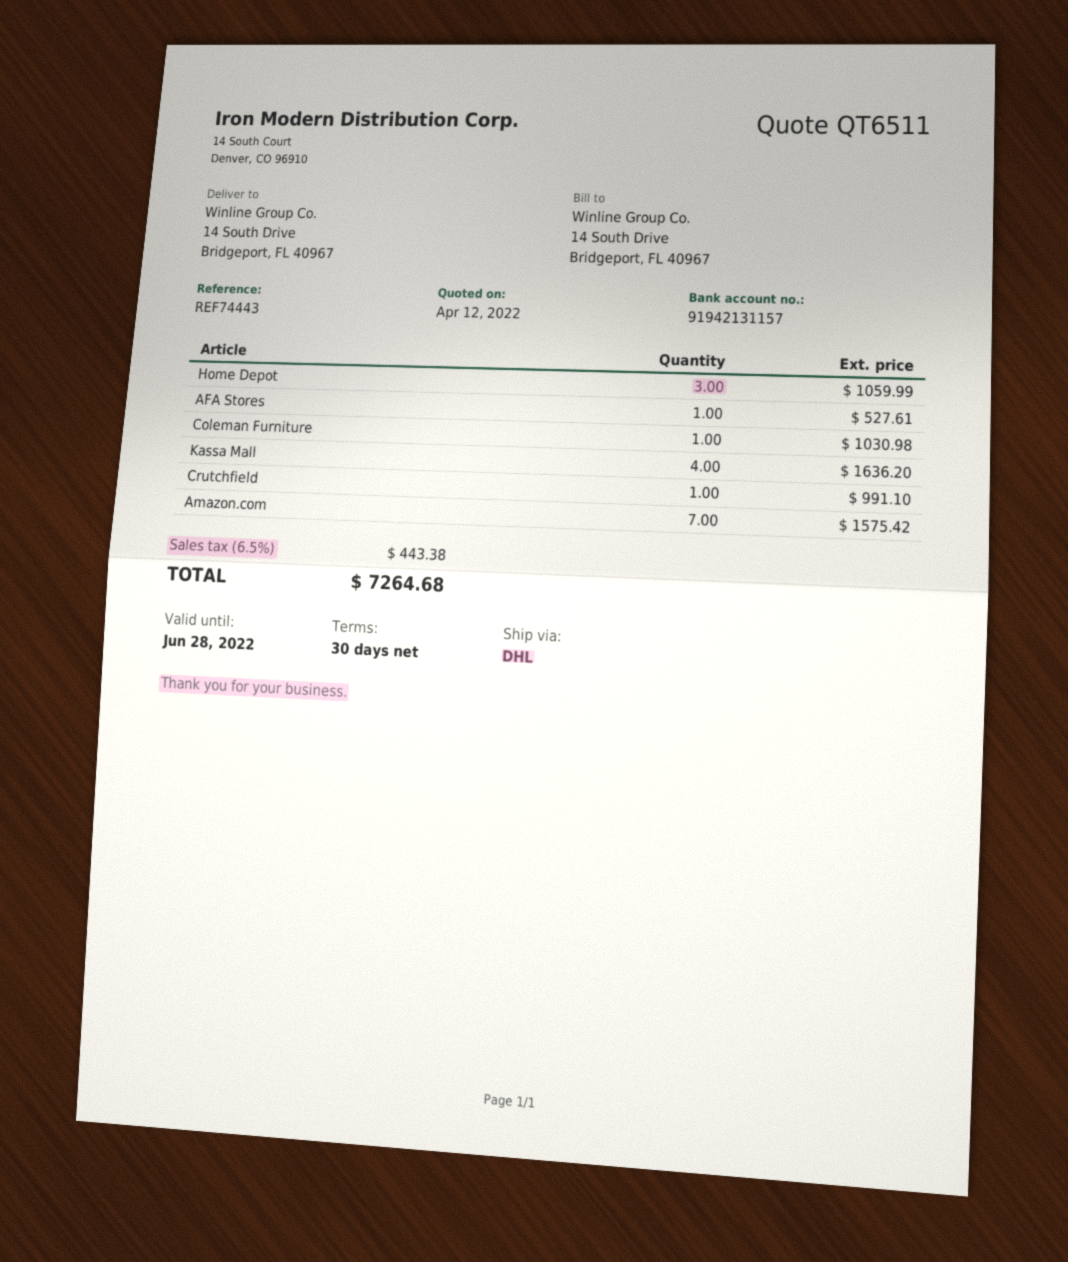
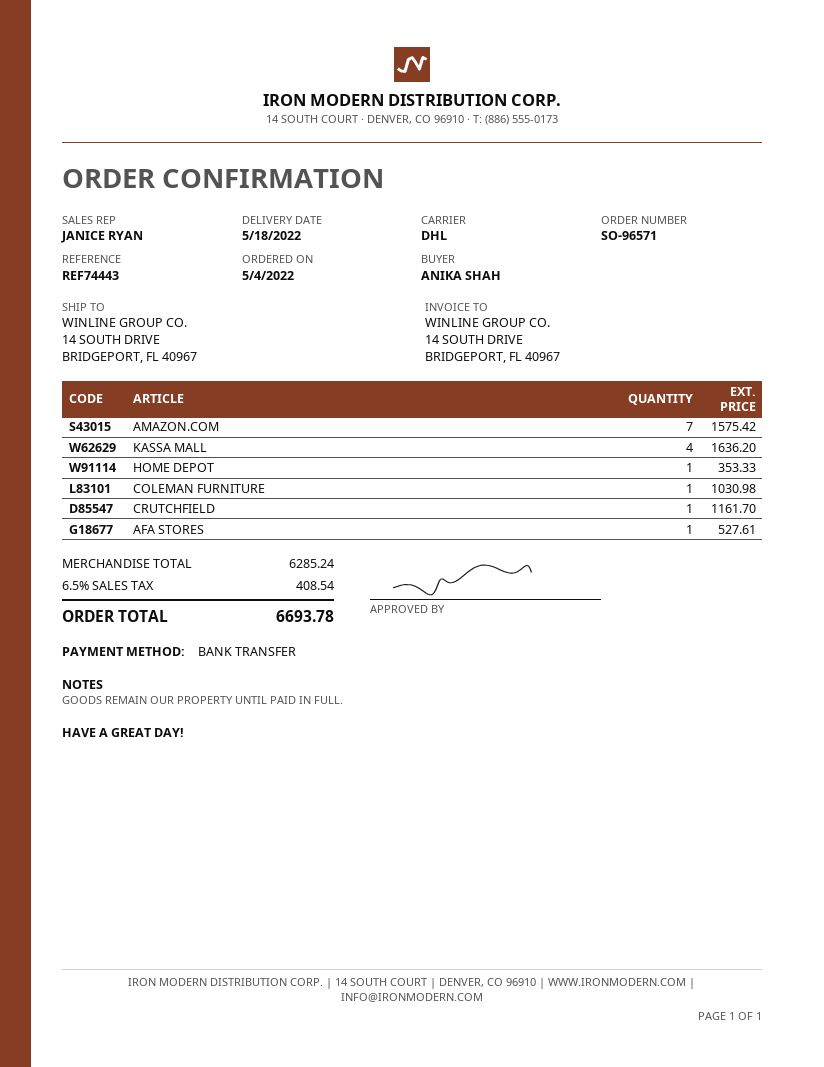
Home Depot: 3 for 1059.99 -> 1 for 353.33
Crutchfield: 1 for 991.10 -> 1 for 1161.70
tax: 6.5% = 443.38 -> 6.5% = 408.54
total: 7264.68 -> 6693.78

